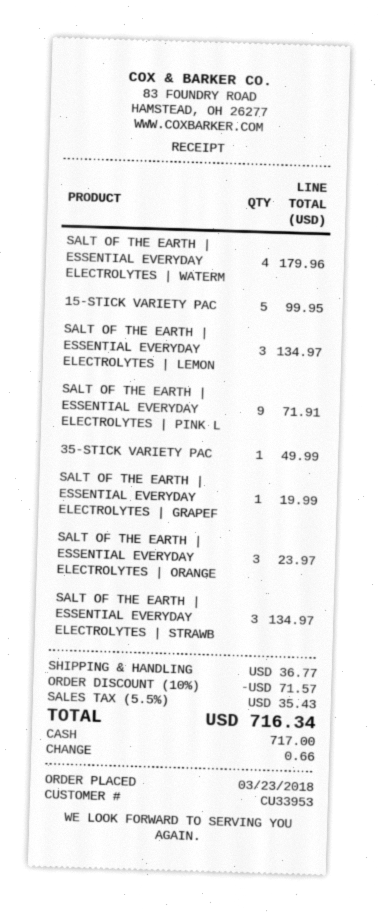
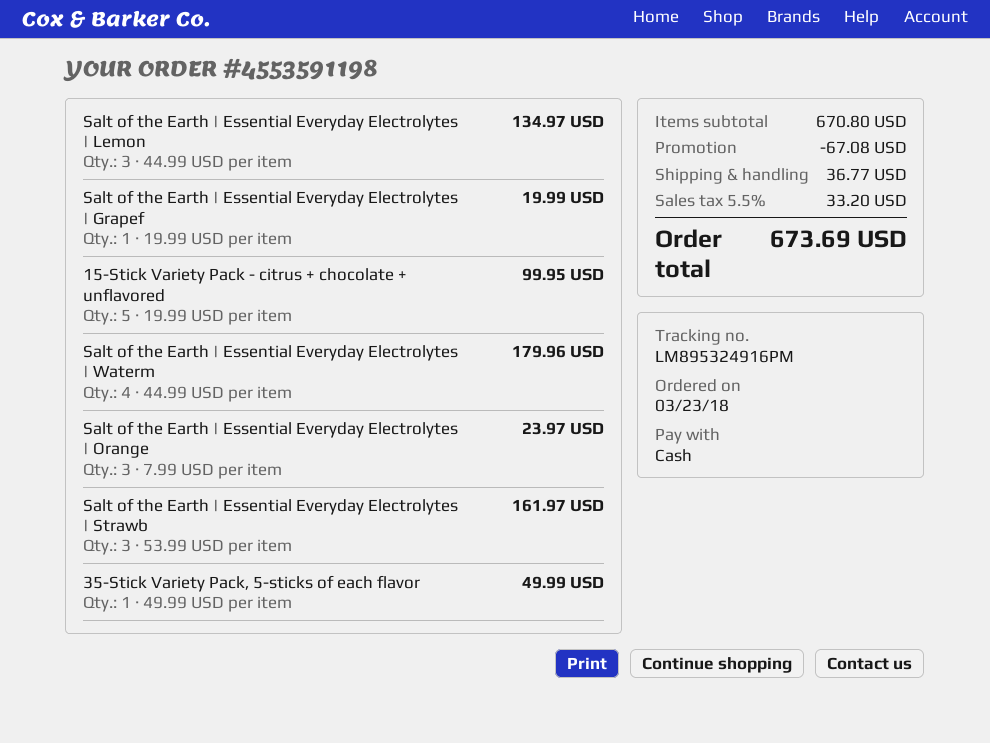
SALT OF THE EARTH | ESSENTIAL EVERYDAY ELECTROLYTES | PINK L: 9 for 71.91 -> none
SALT OF THE EARTH | ESSENTIAL EVERYDAY ELECTROLYTES | STRAWB: 3 for 134.97 -> 3 for 161.97
discount: 71.57 -> 67.08
tax: 5.5% = 35.43 -> 5.5% = 33.20
total: 716.34 -> 673.69

